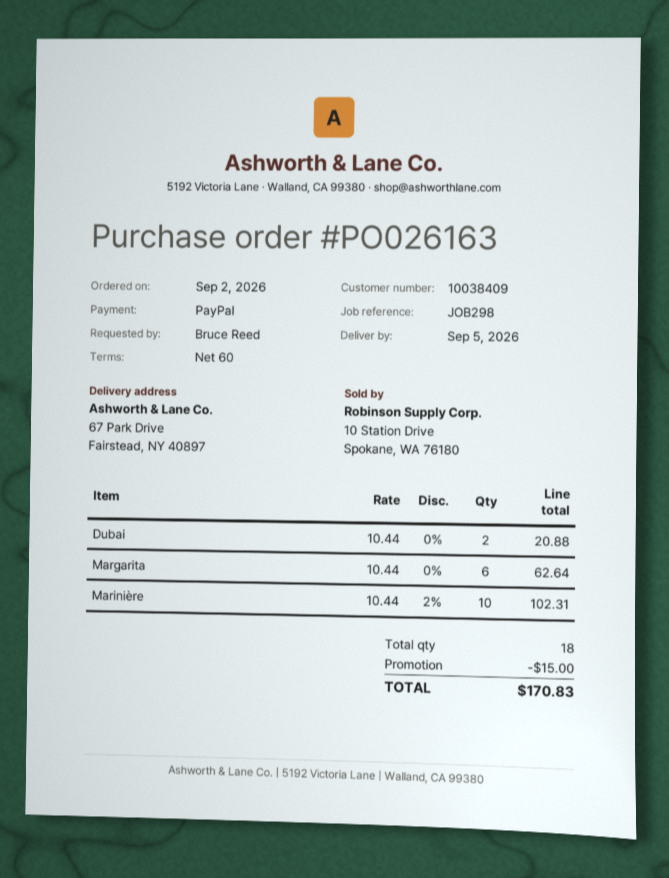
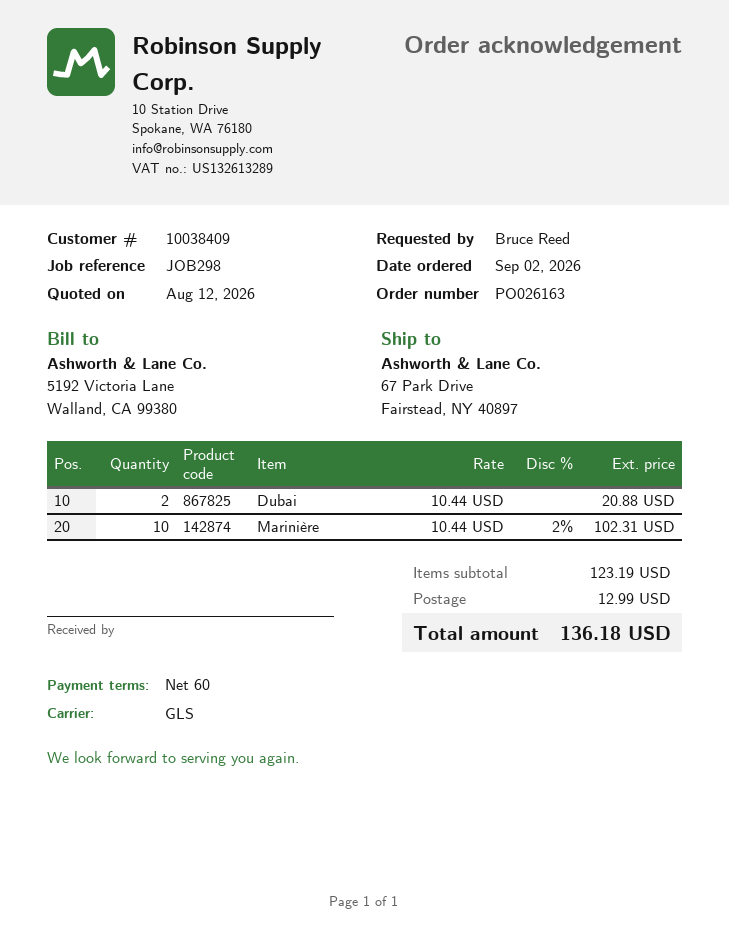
Margarita: 6 x 10.44 = 62.64 -> none
discount: 15.00 -> none
shipping: none -> 12.99
total: 170.83 -> 136.18

